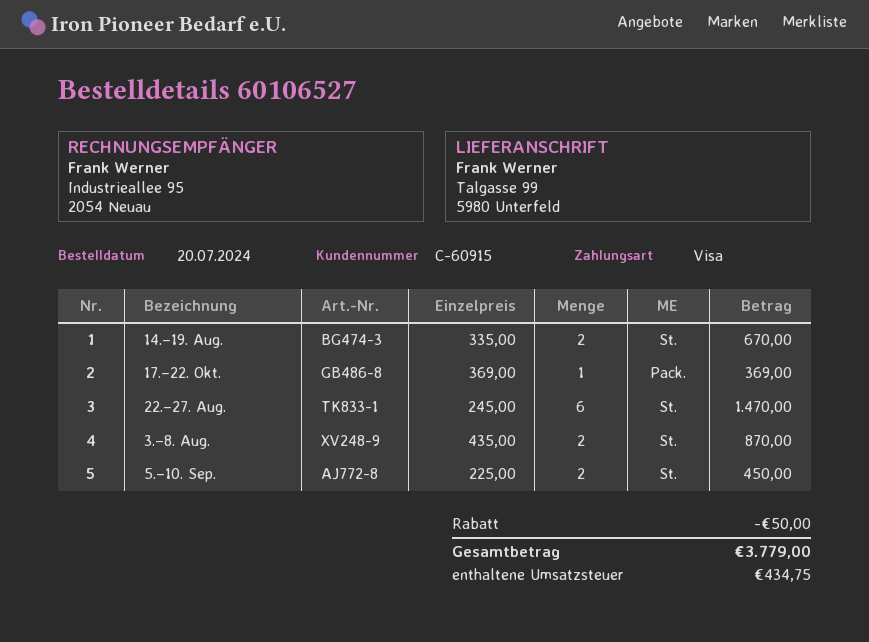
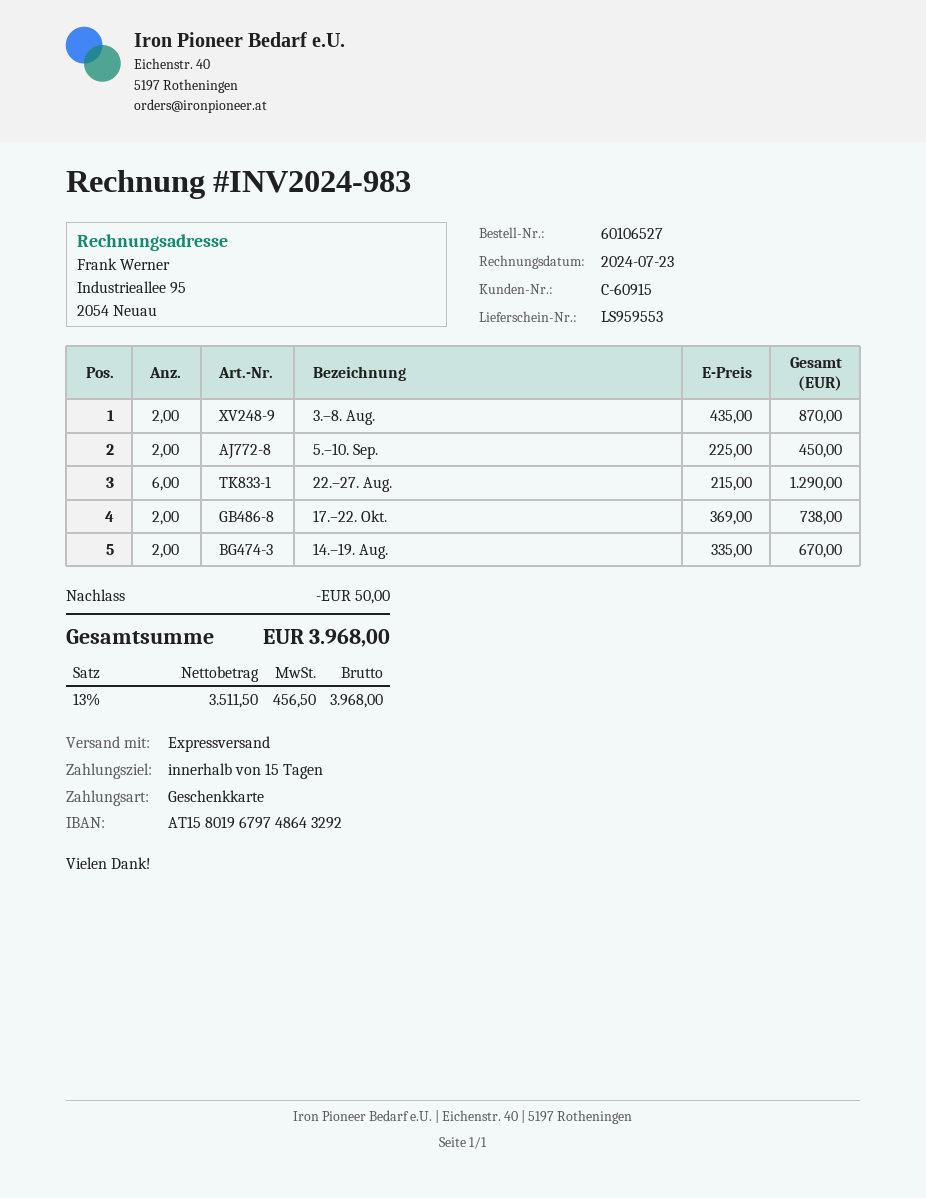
payment method: Visa -> gift card
17.–22. Okt.: 1 x 369.00 = 369.00 -> 2 x 369.00 = 738.00
22.–27. Aug.: 6 x 245.00 = 1470.00 -> 6 x 215.00 = 1290.00
tax: 434.75 -> 456.50
total: 3779.00 -> 3968.00

